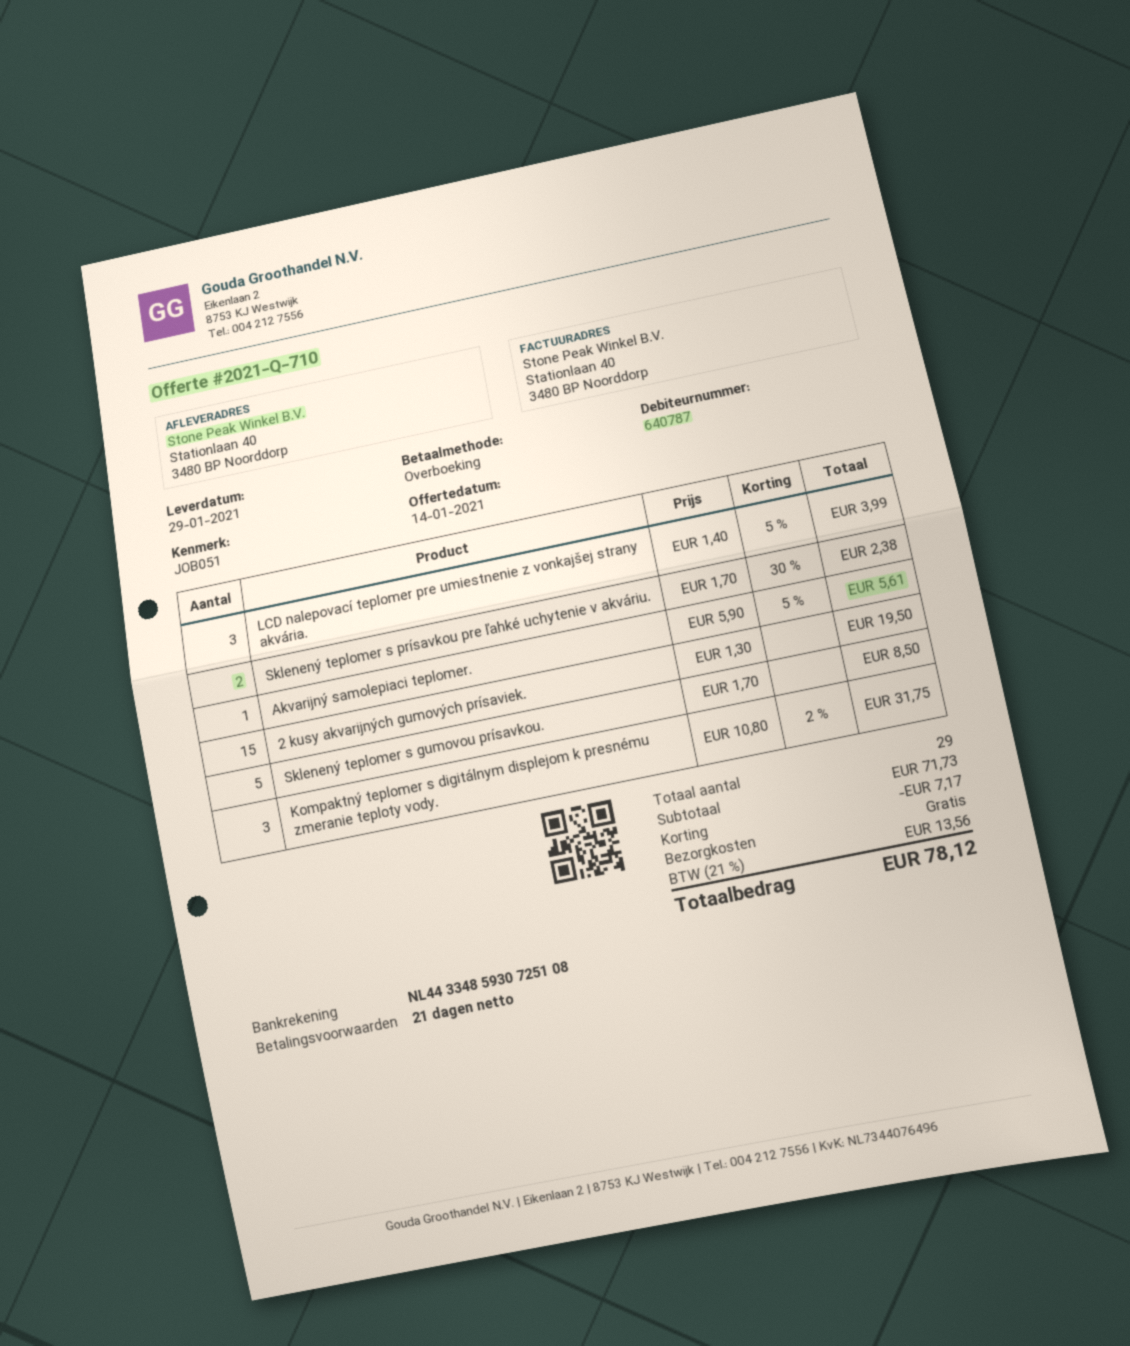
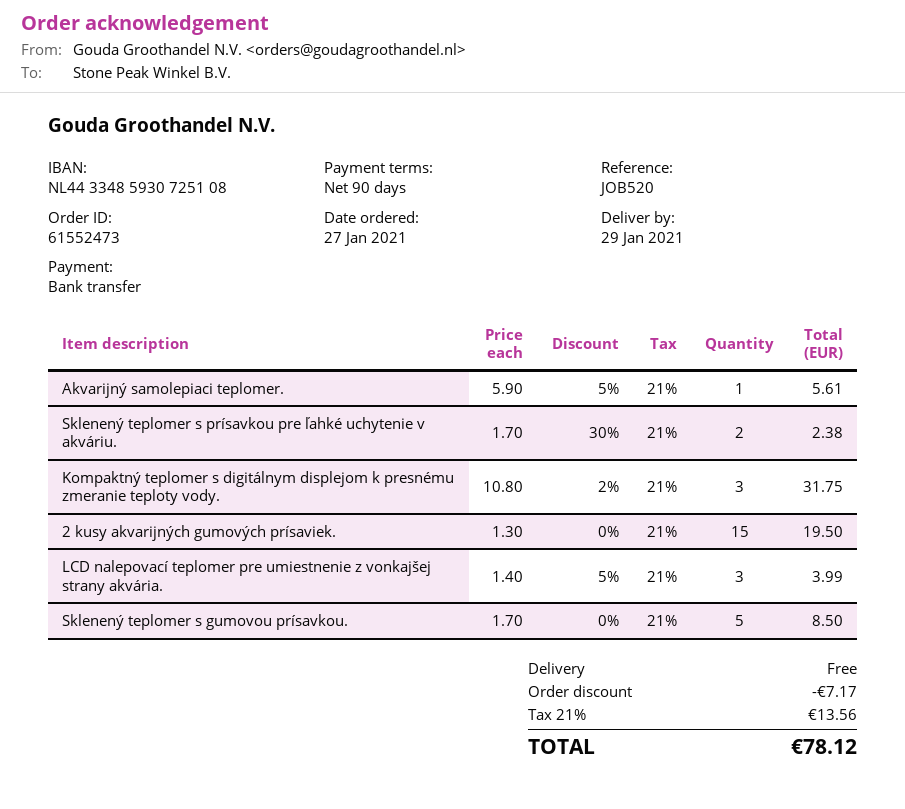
payment terms: 21 days -> 90 days
reference: JOB051 -> JOB520

